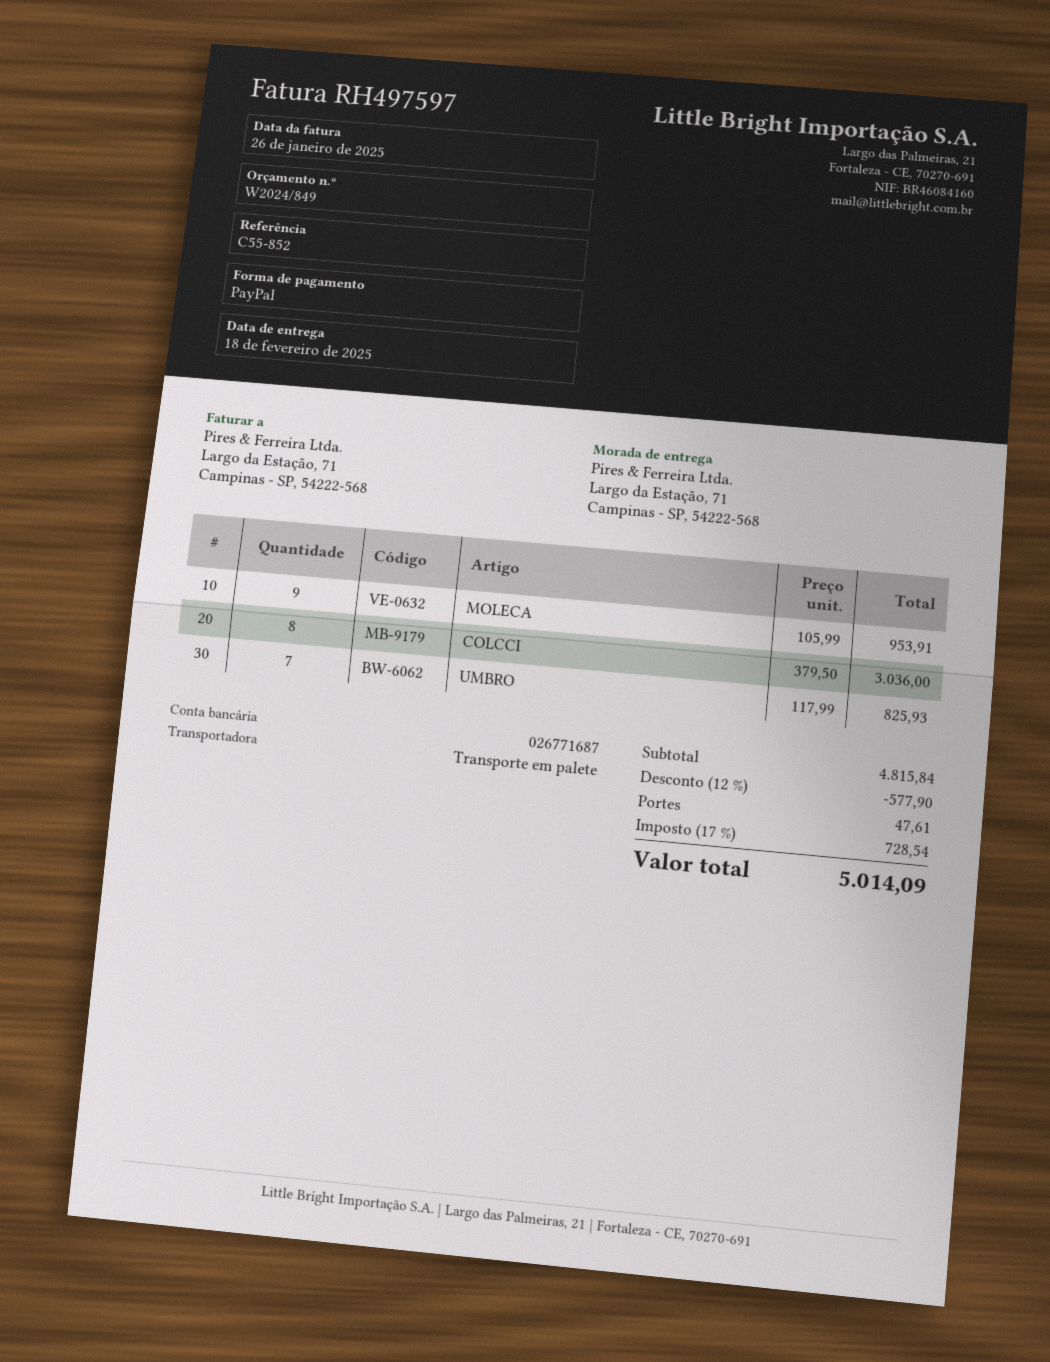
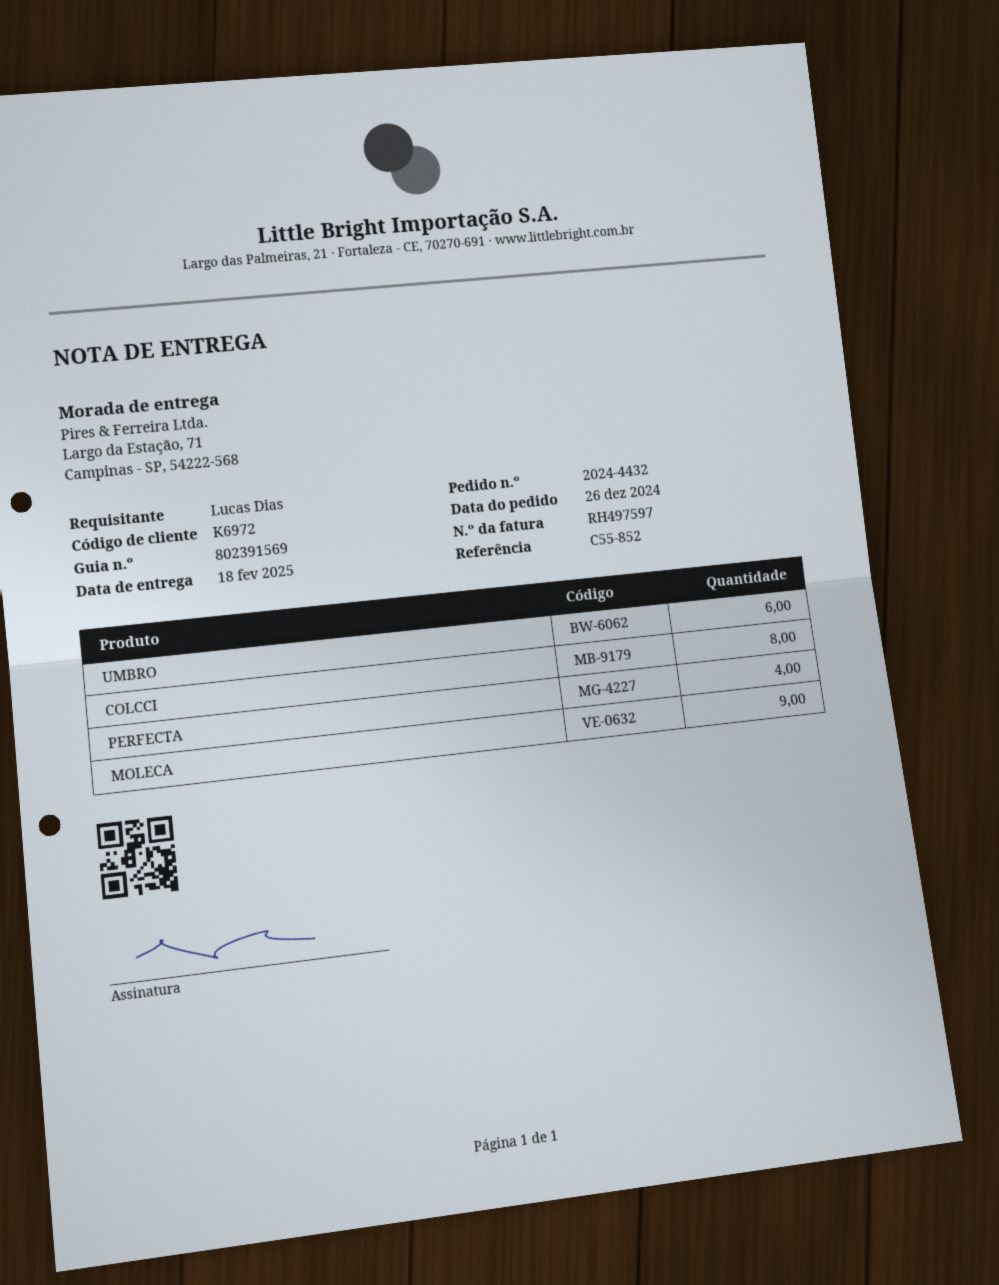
UMBRO: 7 -> 6
PERFECTA: none -> 4

